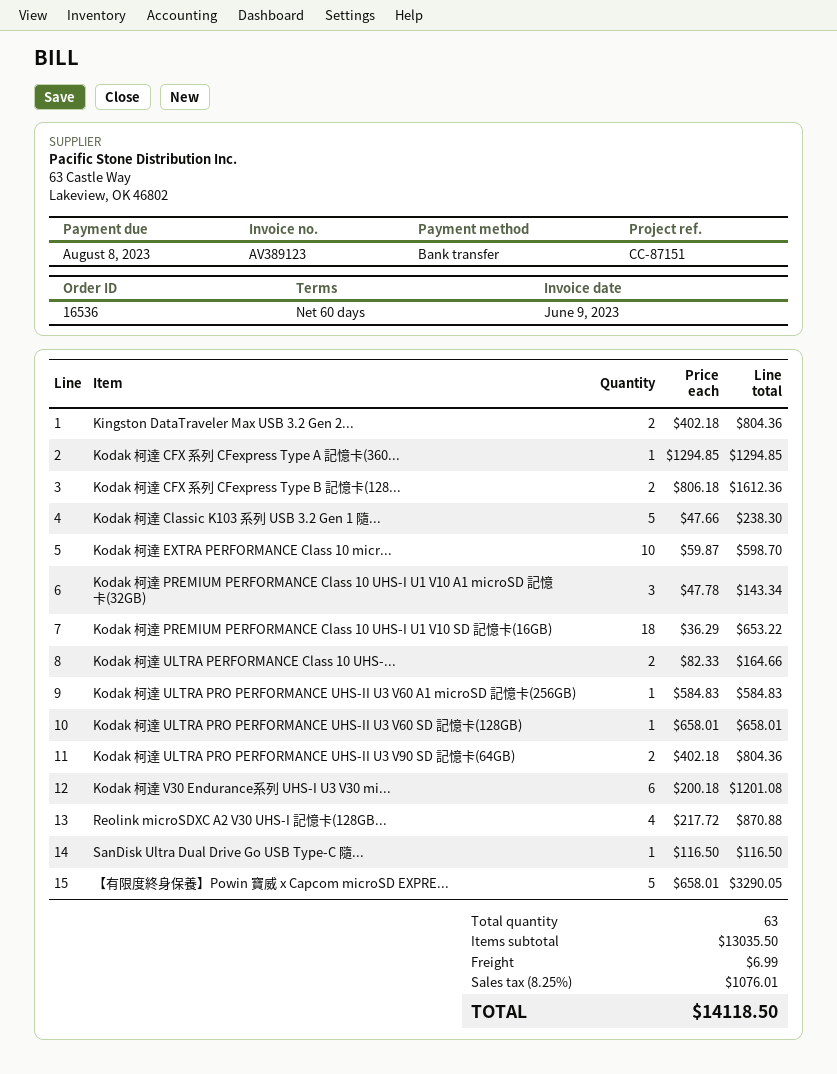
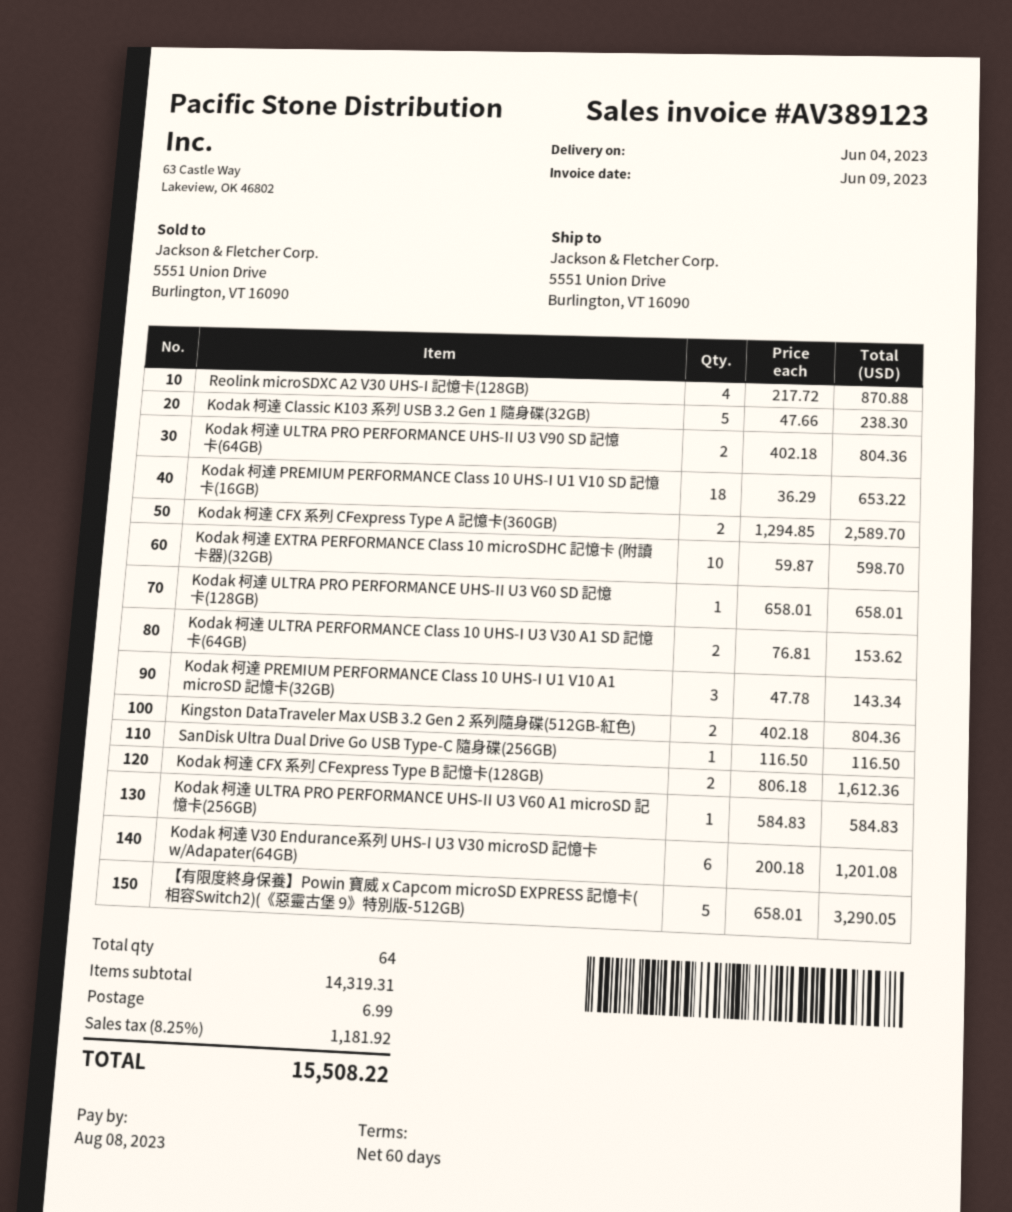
Kodak 柯達 CFX 系列 CFexpress Type A 記憶卡(360...: 1 x 1294.85 = 1294.85 -> 2 x 1294.85 = 2589.70
Kodak 柯達 ULTRA PERFORMANCE Class 10 UHS-...: 2 x 82.33 = 164.66 -> 2 x 76.81 = 153.62
total quantity: 63 -> 64
subtotal: 13035.50 -> 14319.31
tax: 8.25% = 1076.01 -> 8.25% = 1181.92
total: 14118.50 -> 15508.22

